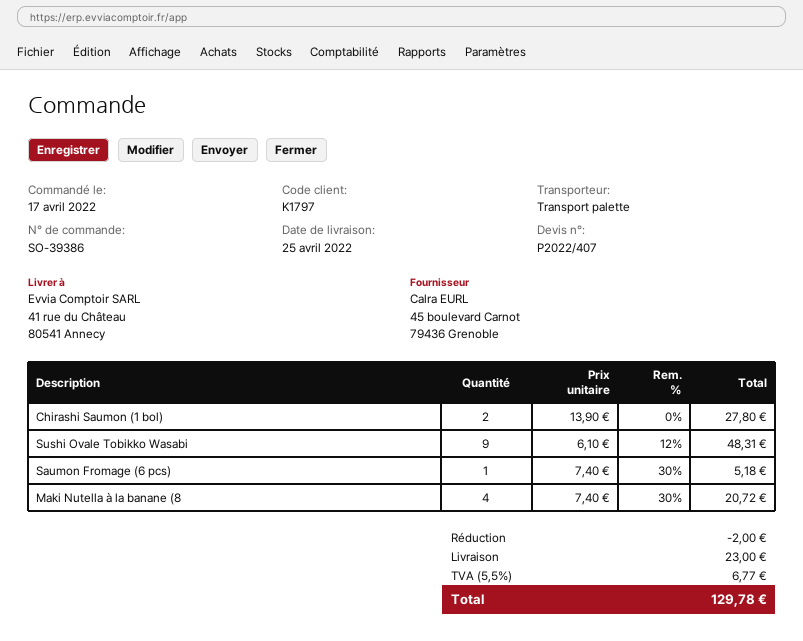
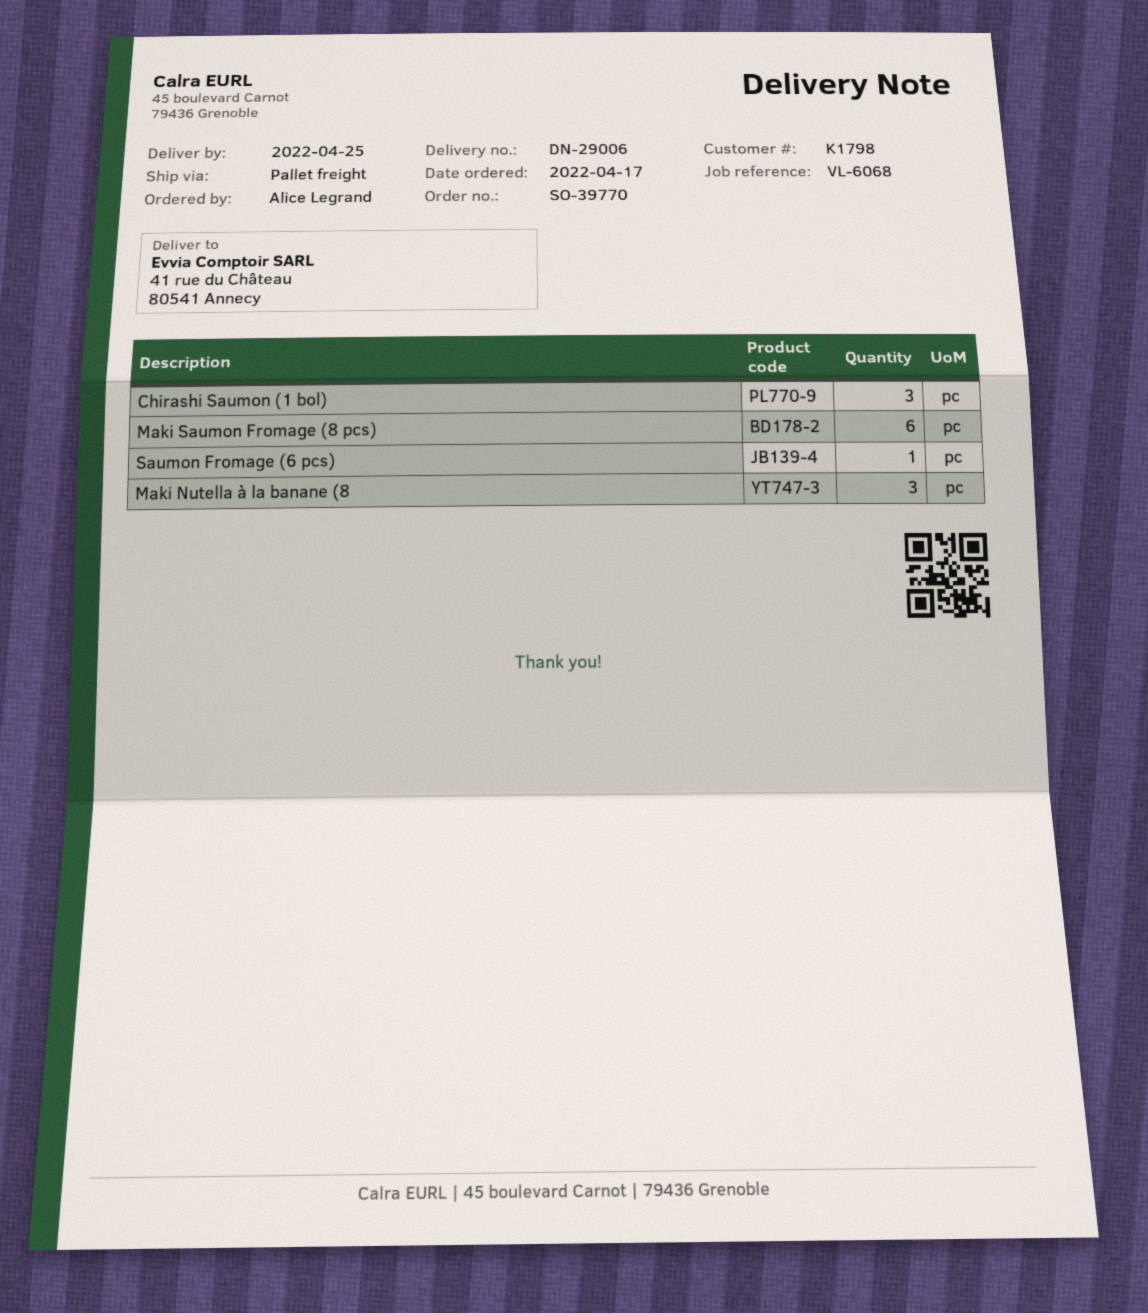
order number: SO-39386 -> SO-39770
customer number: K1797 -> K1798
Chirashi Saumon (1 bol): 2 -> 3
Sushi Ovale Tobikko Wasabi: 9 -> none
Maki Nutella à la banane (8: 4 -> 3
Maki Saumon Fromage (8 pcs): none -> 6

